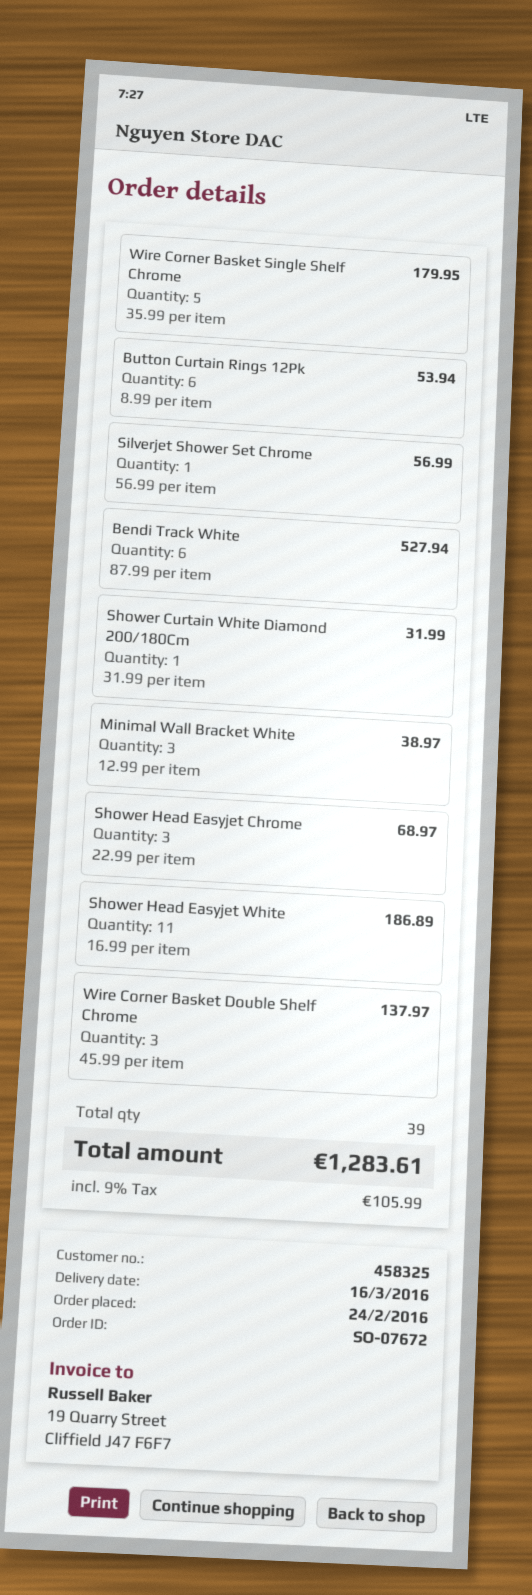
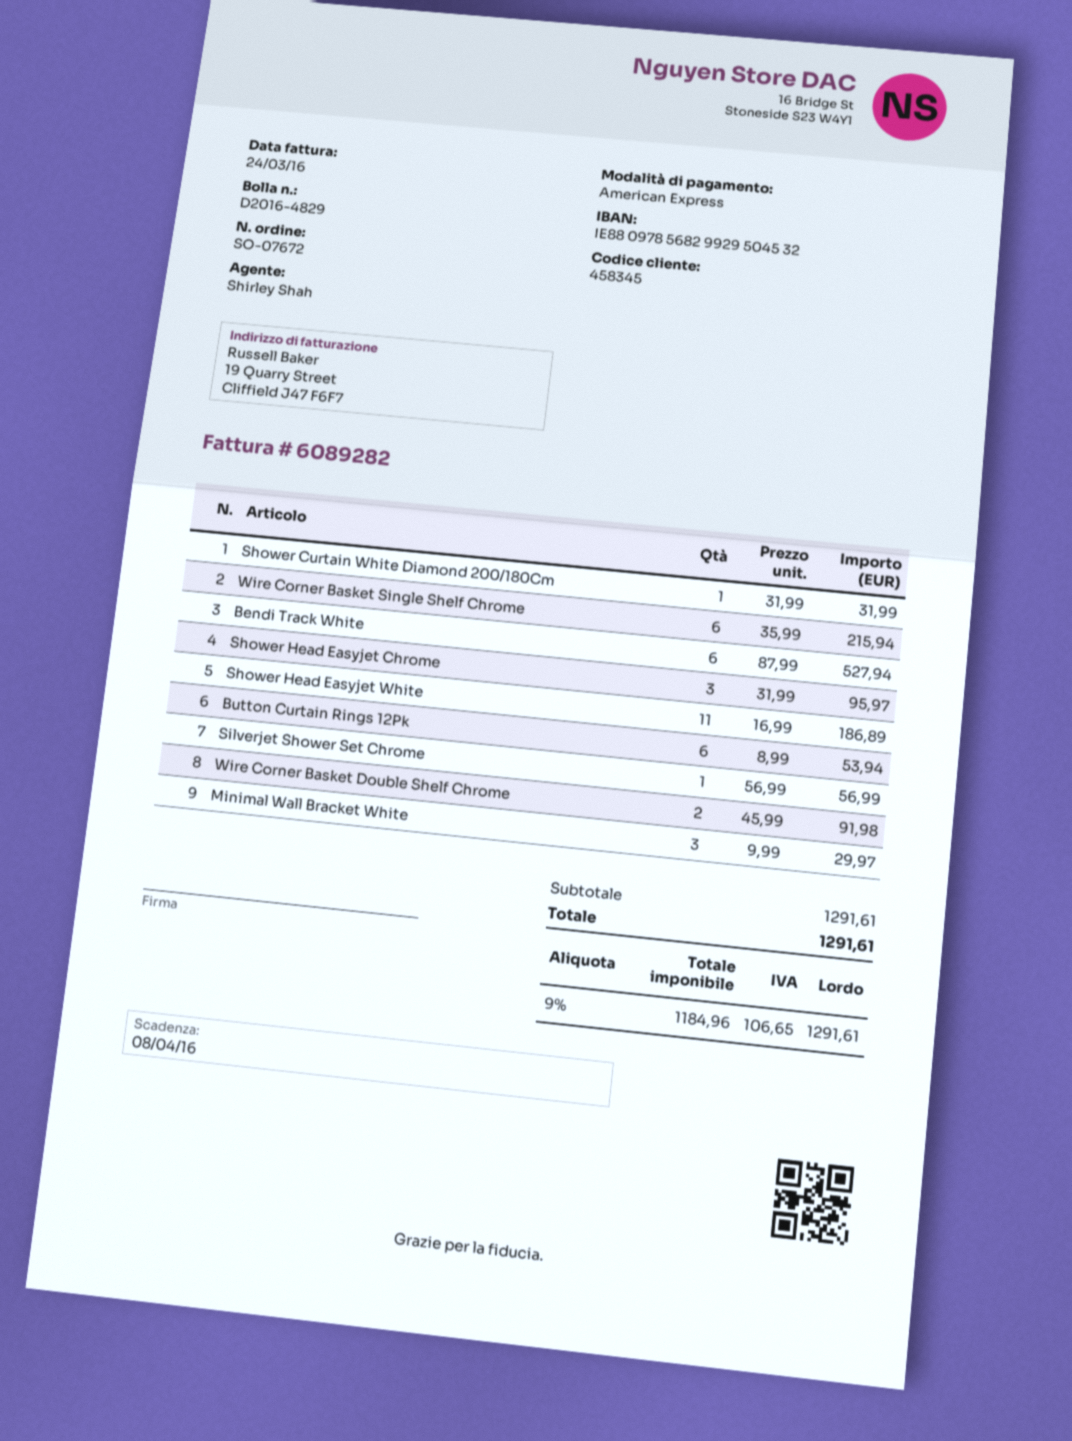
customer number: 458325 -> 458345
Wire Corner Basket Single Shelf Chrome: 5 x 35.99 = 179.95 -> 6 x 35.99 = 215.94
Minimal Wall Bracket White: 3 x 12.99 = 38.97 -> 3 x 9.99 = 29.97
Shower Head Easyjet Chrome: 3 x 22.99 = 68.97 -> 3 x 31.99 = 95.97
Wire Corner Basket Double Shelf Chrome: 3 x 45.99 = 137.97 -> 2 x 45.99 = 91.98
tax: 9% = 105.99 -> 9% = 106.65
total: 1283.61 -> 1291.61

